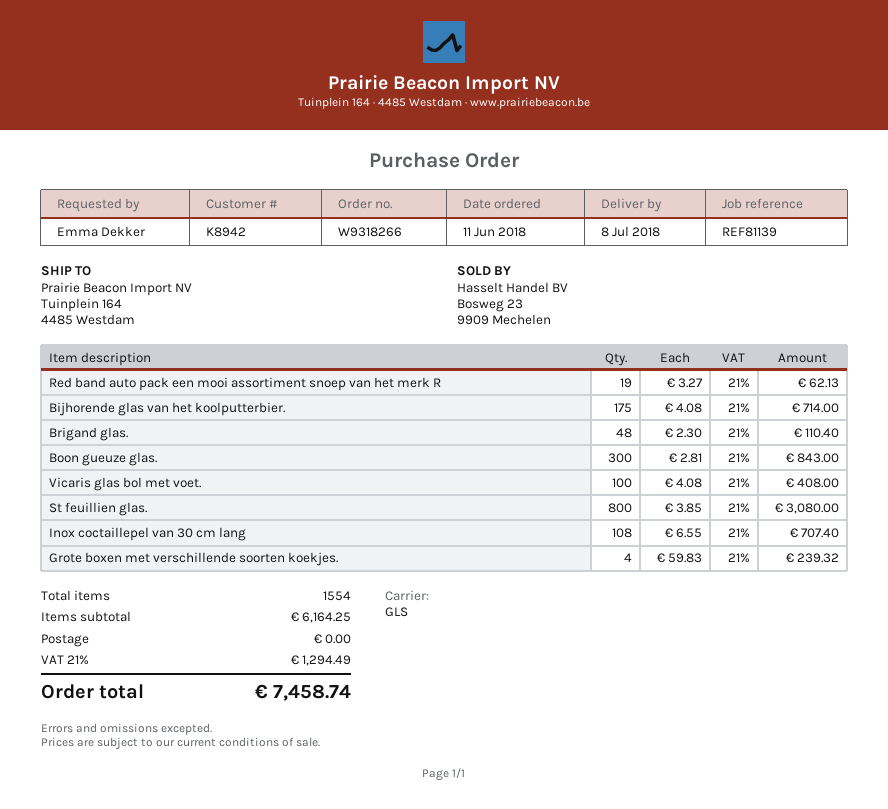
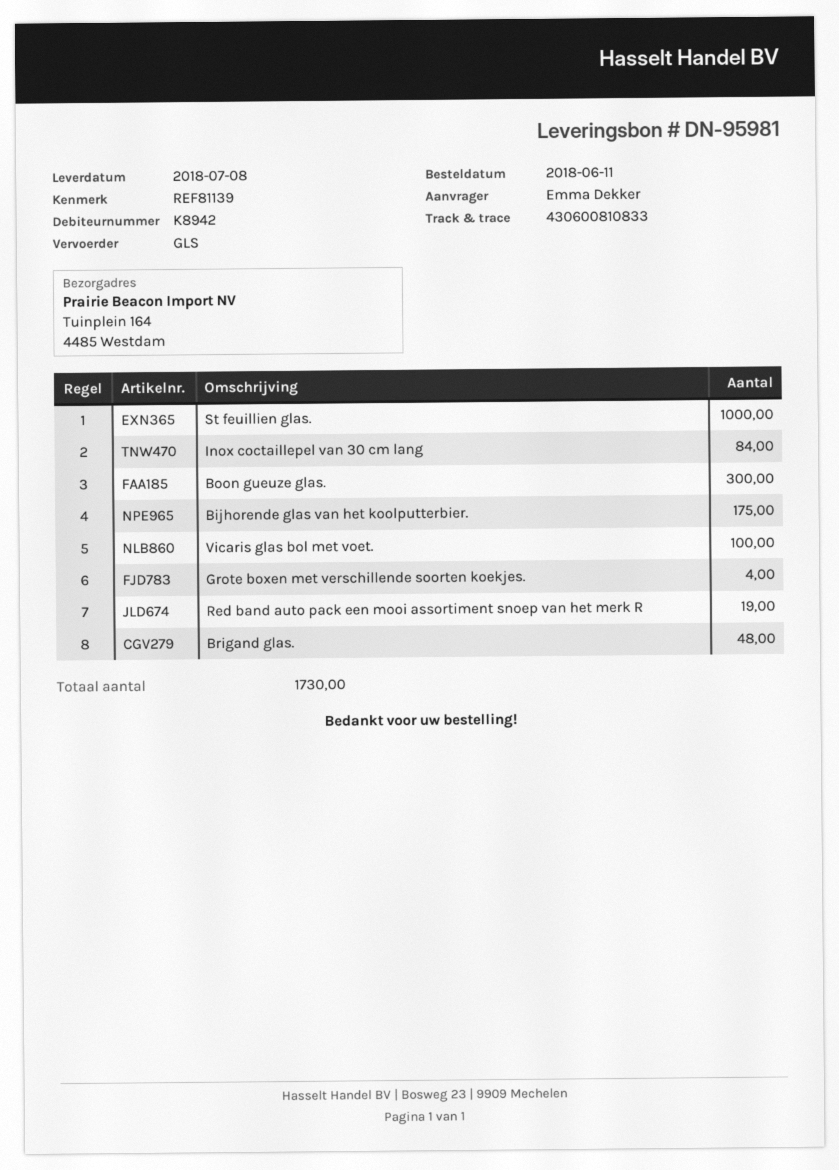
St feuillien glas.: 800 -> 1000
Inox coctaillepel van 30 cm lang: 108 -> 84
total quantity: 1554 -> 1730

